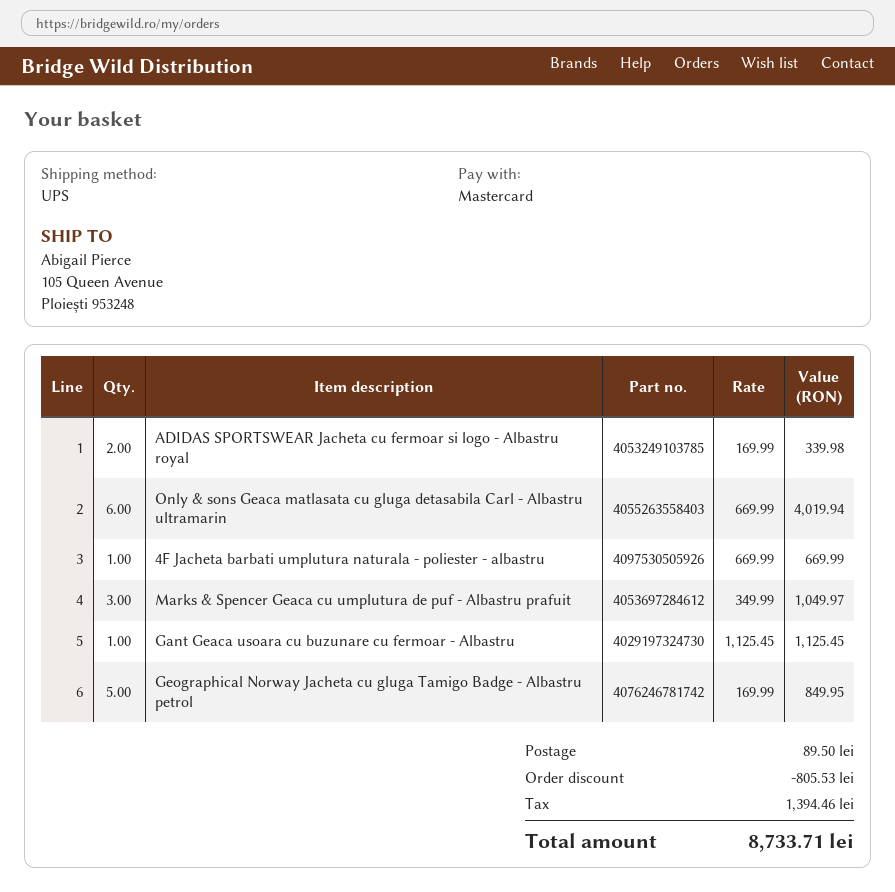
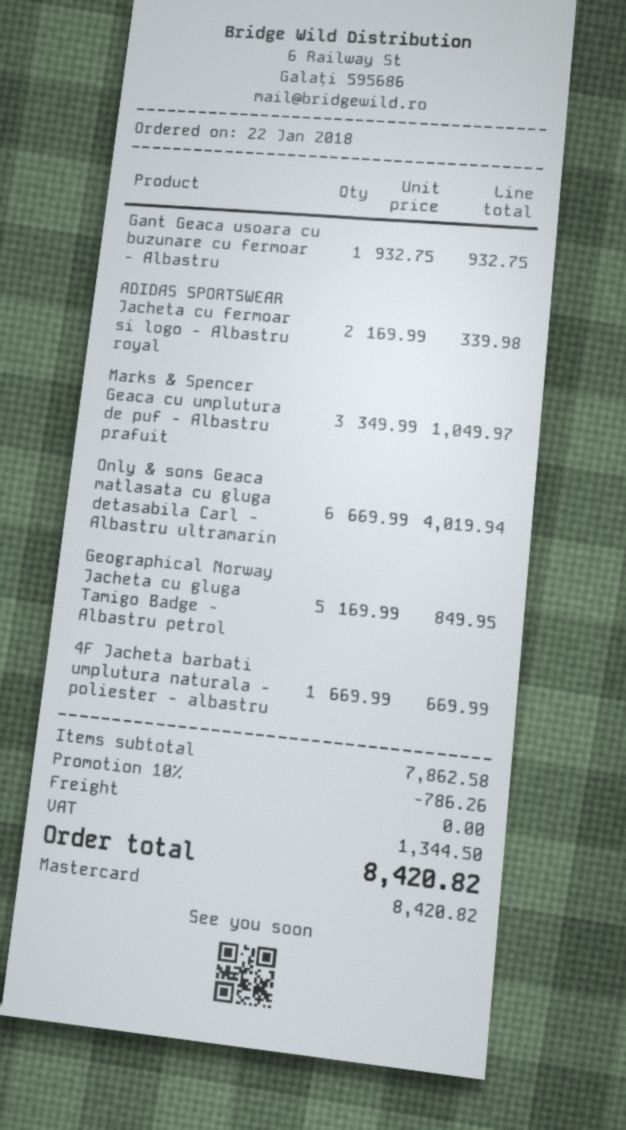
Gant Geaca usoara cu buzunare cu fermoar - Albastru: 1 x 1125.45 = 1125.45 -> 1 x 932.75 = 932.75
discount: 805.53 -> 786.26
shipping: 89.50 -> 0.00
tax: 1394.46 -> 1344.50
total: 8733.71 -> 8420.82

